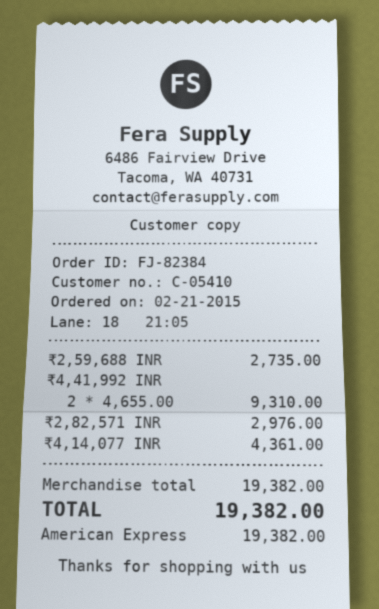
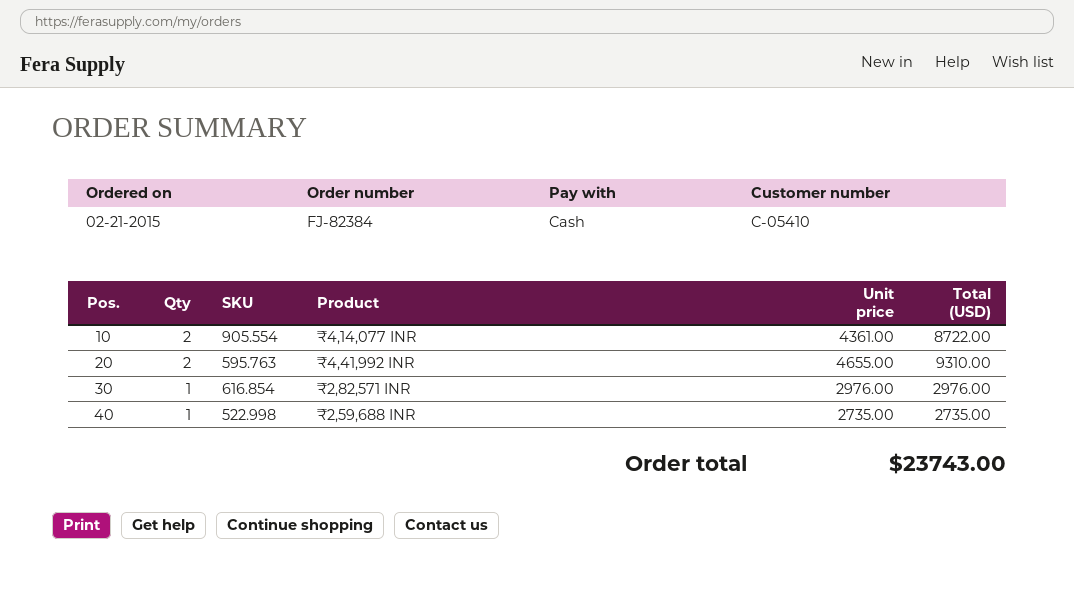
payment method: American Express -> cash
₹4,14,077 INR: 1 x 4361.00 = 4361.00 -> 2 x 4361.00 = 8722.00
total: 19382.00 -> 23743.00

